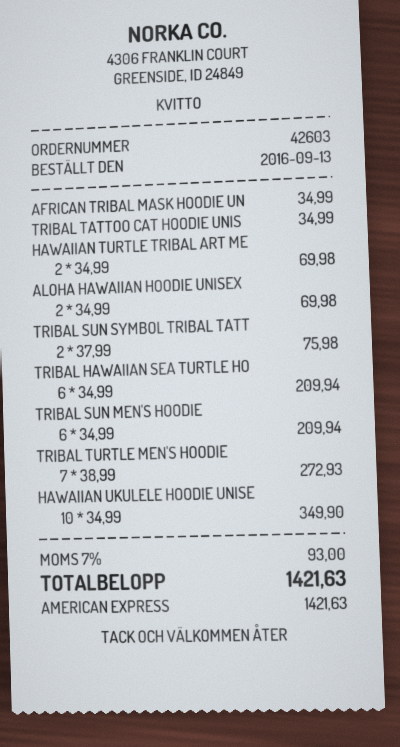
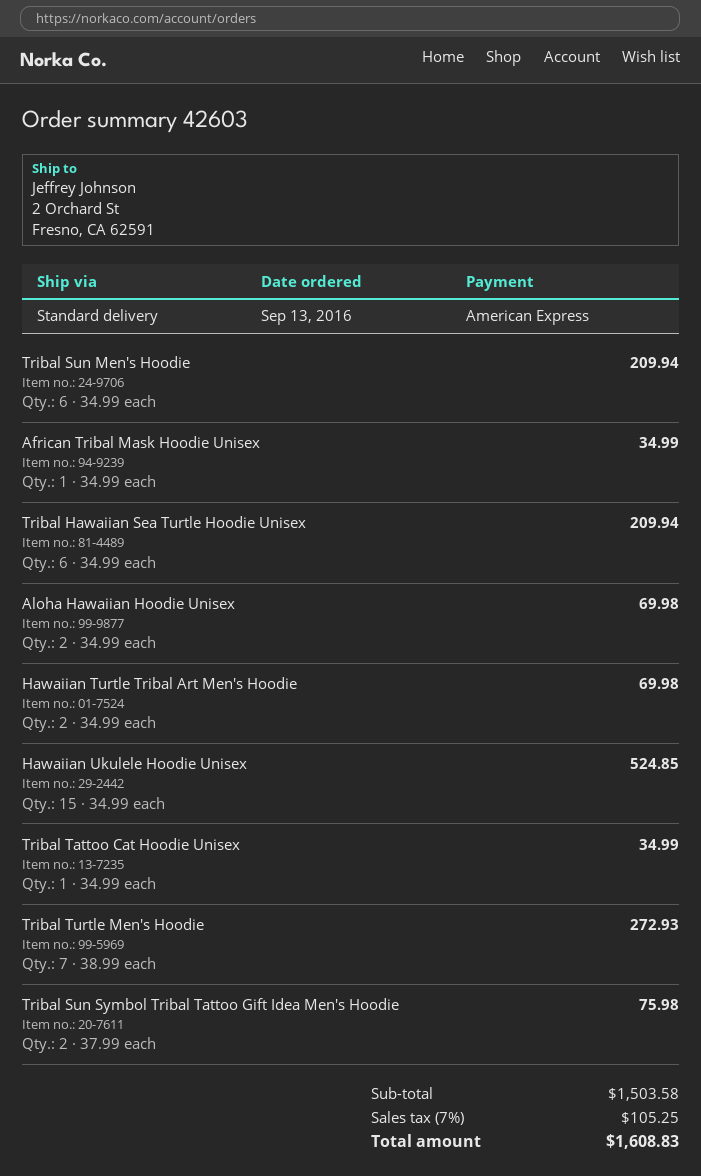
HAWAIIAN UKULELE HOODIE UNISE: 10 x 34.99 = 349.90 -> 15 x 34.99 = 524.85
tax: 7% = 93.00 -> 7% = 105.25
total: 1421.63 -> 1608.83

